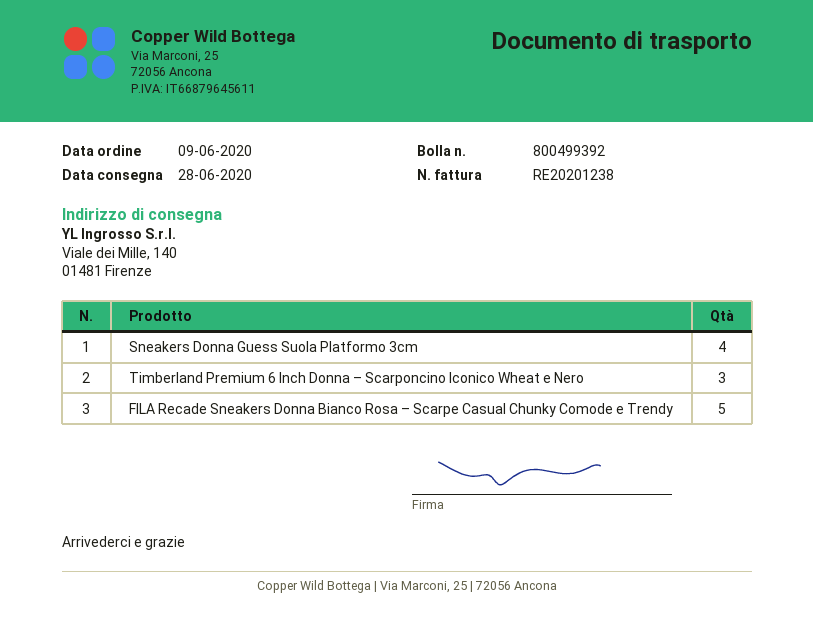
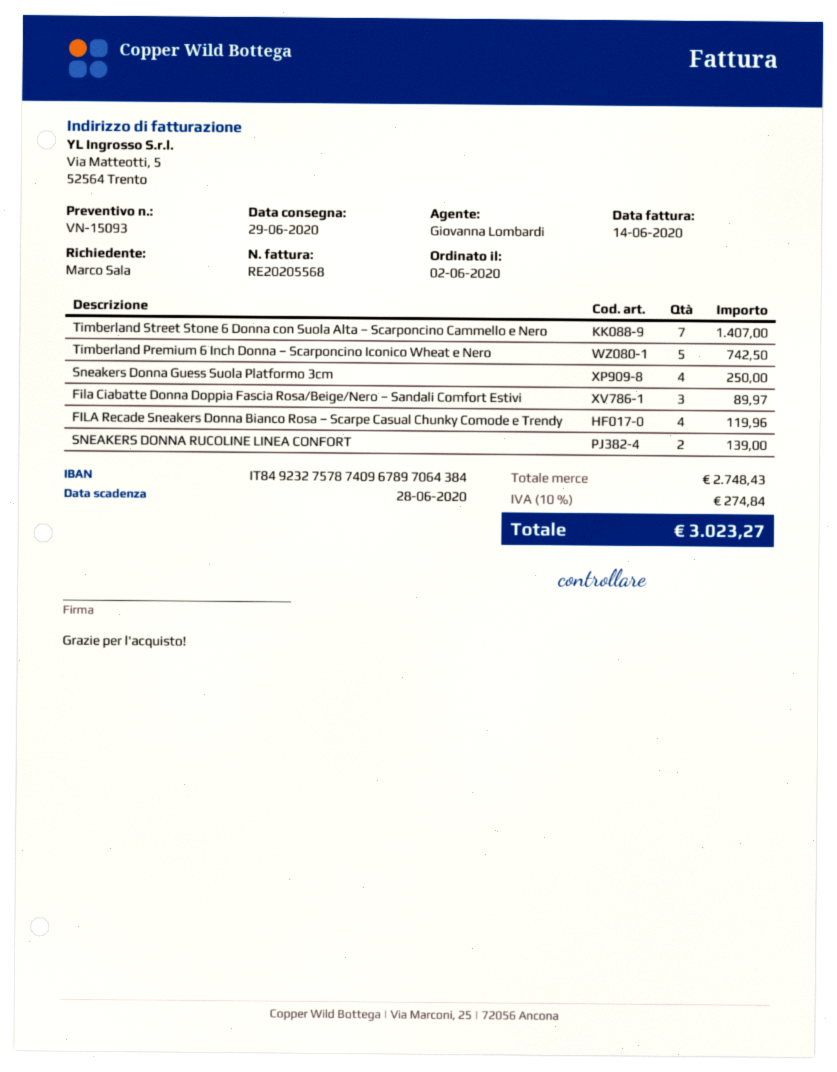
order date: 2020-06-09 -> 2020-06-02
delivery date: 2020-06-28 -> 2020-06-29
invoice number: RE20201238 -> RE20205568
Timberland Premium 6 Inch Donna – Scarponcino Iconico Wheat e Nero: 3 -> 5
FILA Recade Sneakers Donna Bianco Rosa – Scarpe Casual Chunky Comode e Trendy: 5 -> 4
Timberland Street Stone 6 Donna con Suola Alta – Scarponcino Cammello e Nero: none -> 7
Fila Ciabatte Donna Doppia Fascia Rosa/Beige/Nero – Sandali Comfort Estivi: none -> 3
SNEAKERS DONNA RUCOLINE LINEA CONFORT: none -> 2

